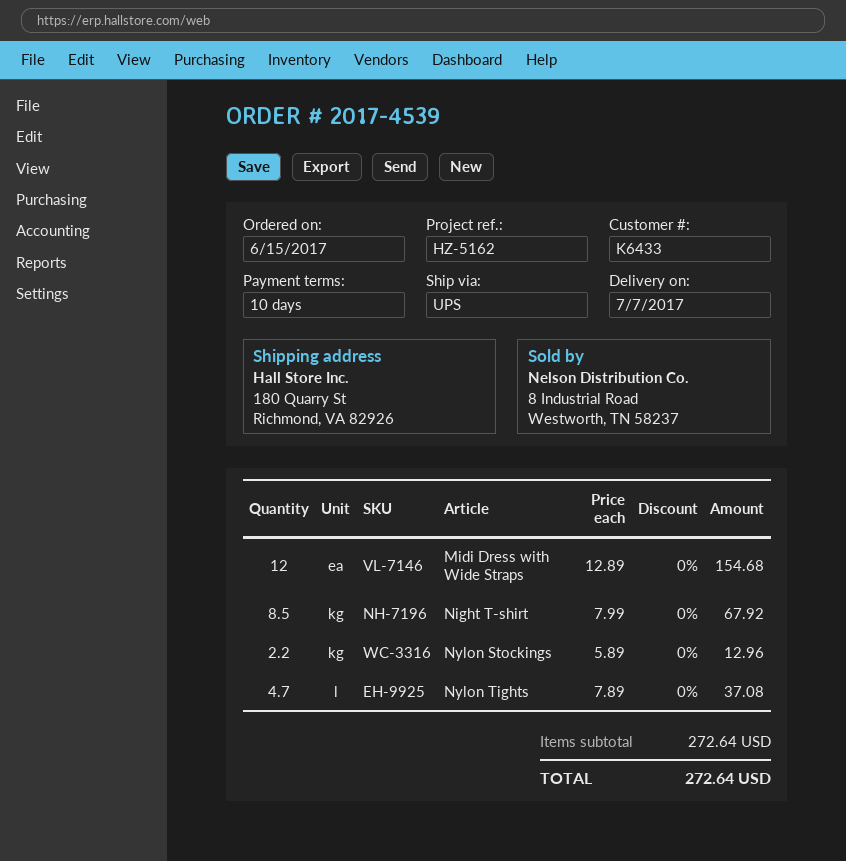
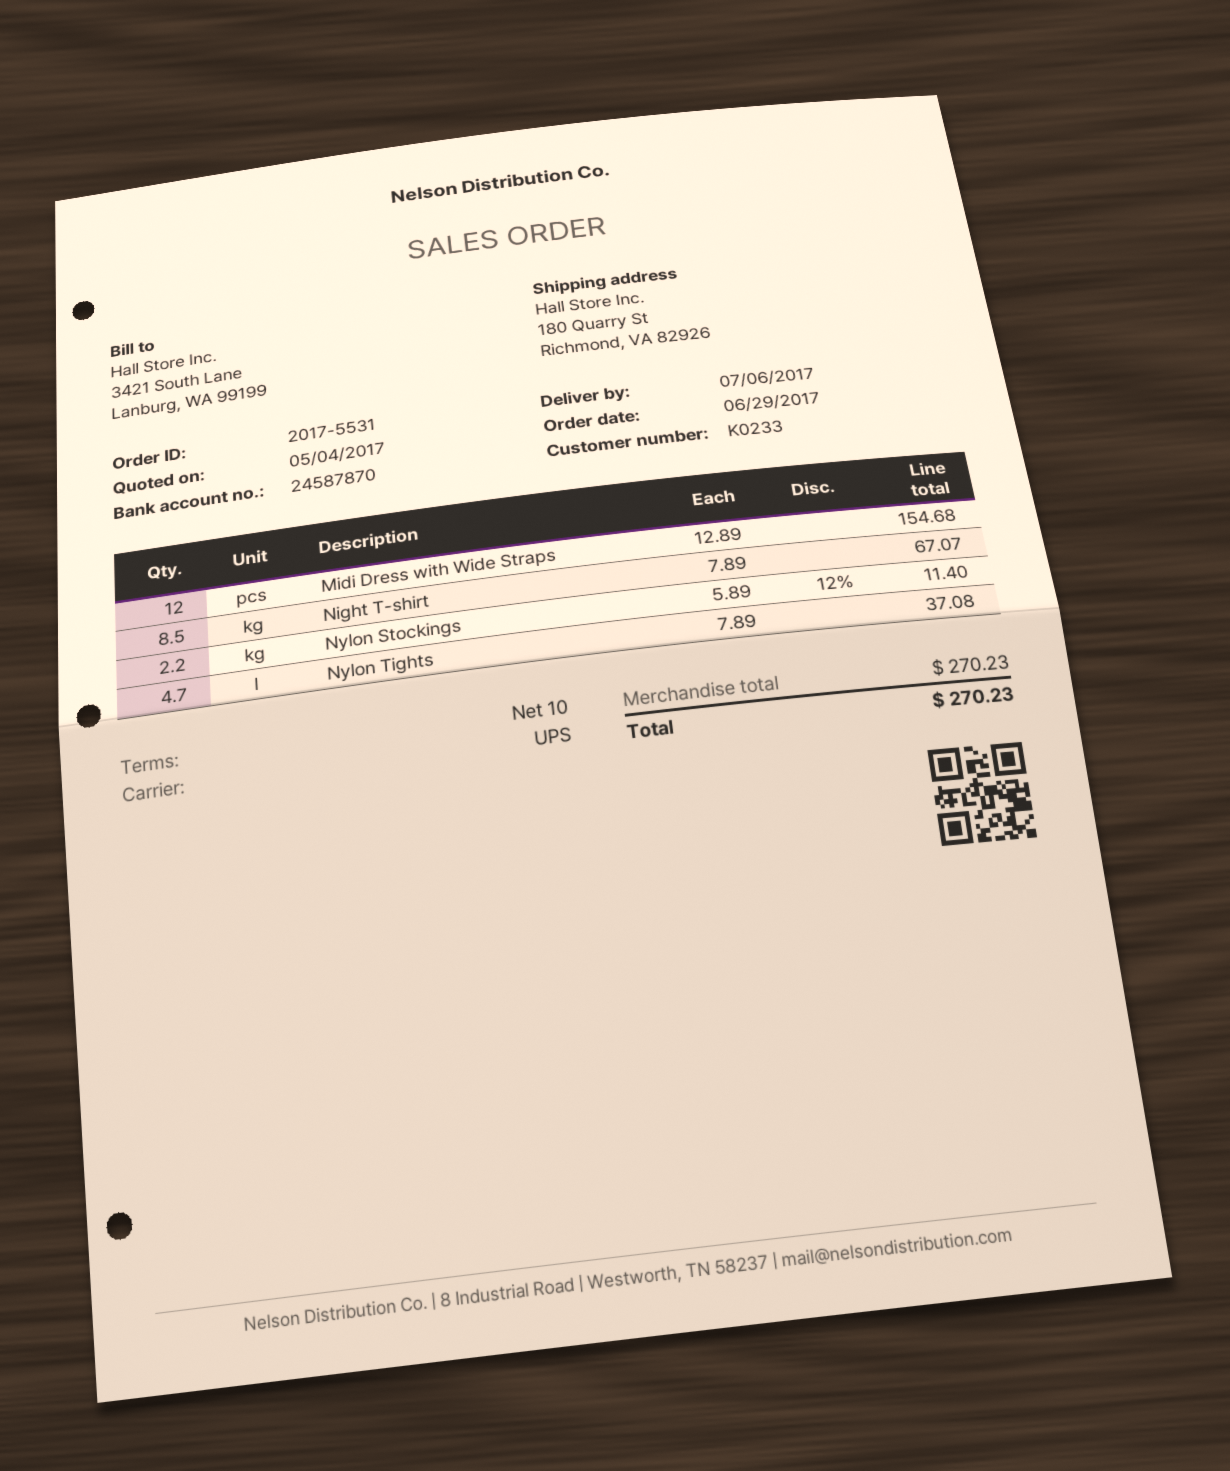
order number: 2017-4539 -> 2017-5531
order date: 2017-06-15 -> 2017-06-29
delivery date: 2017-07-07 -> 2017-07-06
customer number: K6433 -> K0233
Night T-shirt: 8.5 x 7.99 = 67.92 -> 8.5 x 7.89 = 67.07
Nylon Stockings: 2.2 x 5.89 = 12.96 -> 2.2 x 5.89 - 12% = 11.40
subtotal: 272.64 -> 270.23
total: 272.64 -> 270.23

